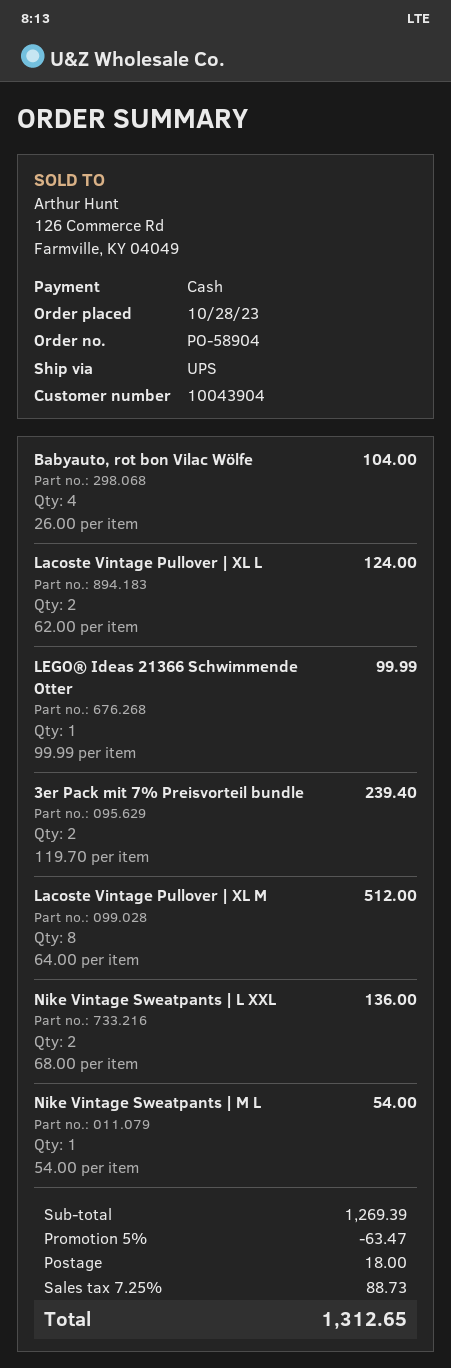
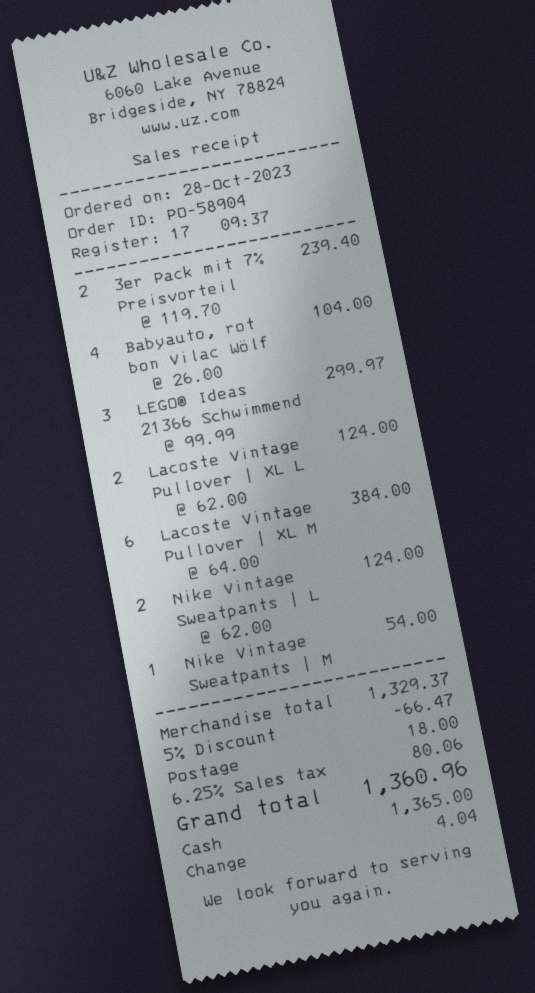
LEGO® Ideas 21366 Schwimmende Otter: 1 x 99.99 = 99.99 -> 3 x 99.99 = 299.97
Lacoste Vintage Pullover | XL M: 8 x 64.00 = 512.00 -> 6 x 64.00 = 384.00
Nike Vintage Sweatpants | L XXL: 2 x 68.00 = 136.00 -> 2 x 62.00 = 124.00
subtotal: 1269.39 -> 1329.37
discount: 5% = 63.47 -> 5% = 66.47
tax: 7.25% = 88.73 -> 6.25% = 80.06
total: 1312.65 -> 1360.96

